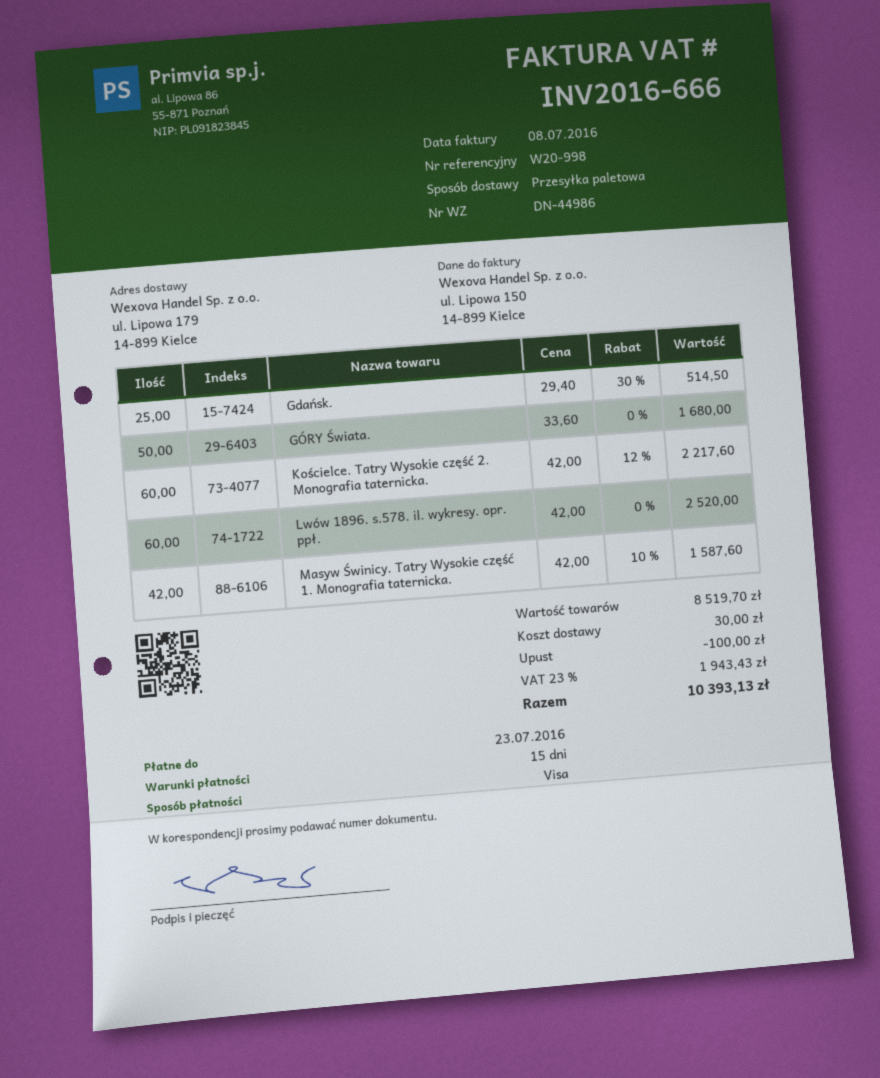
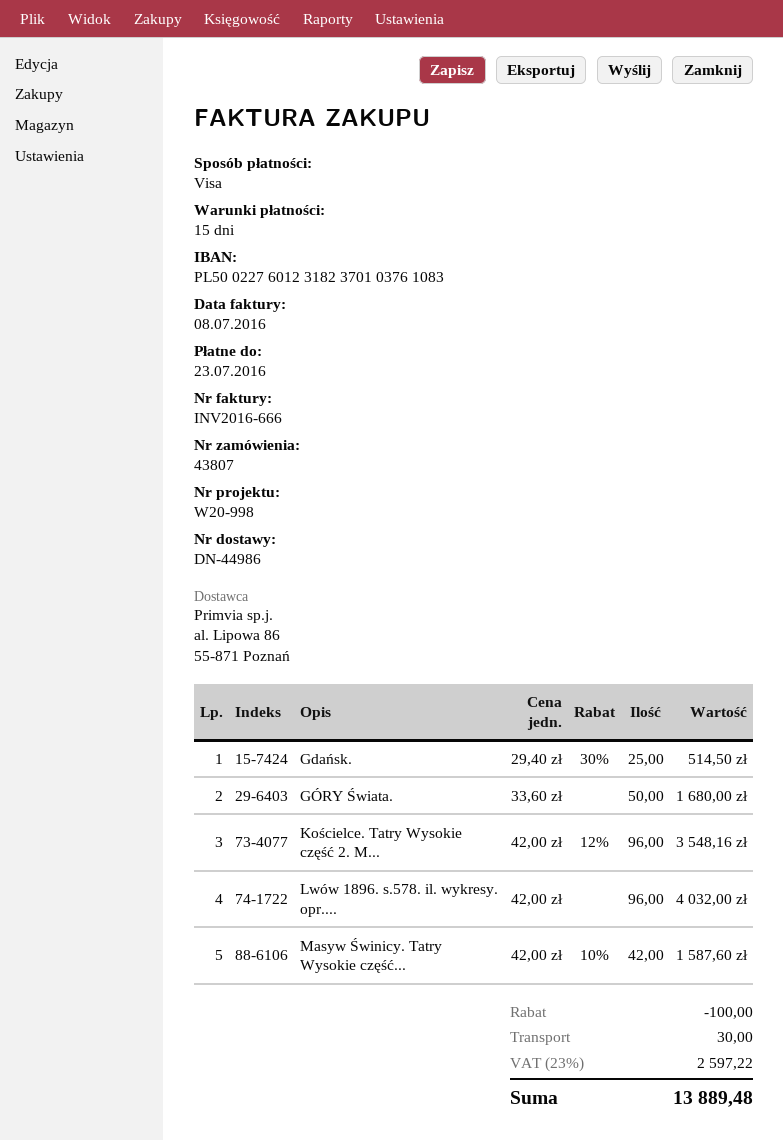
Kościelce. Tatry Wysokie część 2. Monografia taternicka.: 60 x 42.00 - 12% = 2217.60 -> 96 x 42.00 - 12% = 3548.16
Lwów 1896. s.578. il. wykresy. opr. ppł.: 60 x 42.00 = 2520.00 -> 96 x 42.00 = 4032.00
tax: 23% = 1943.43 -> 23% = 2597.22
total: 10393.13 -> 13889.48

